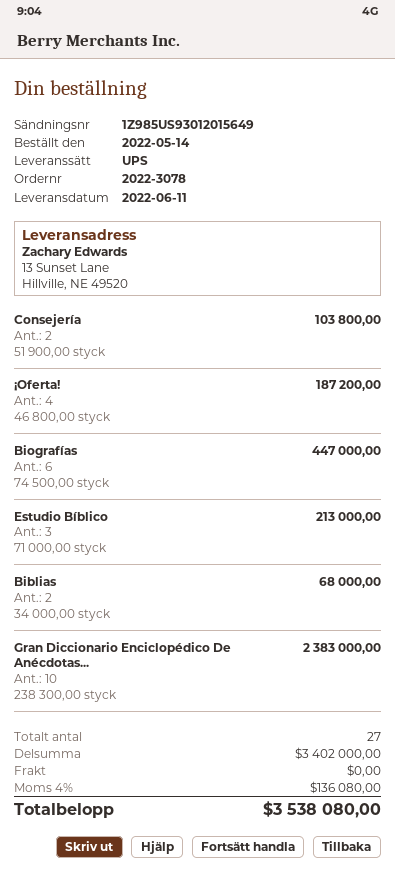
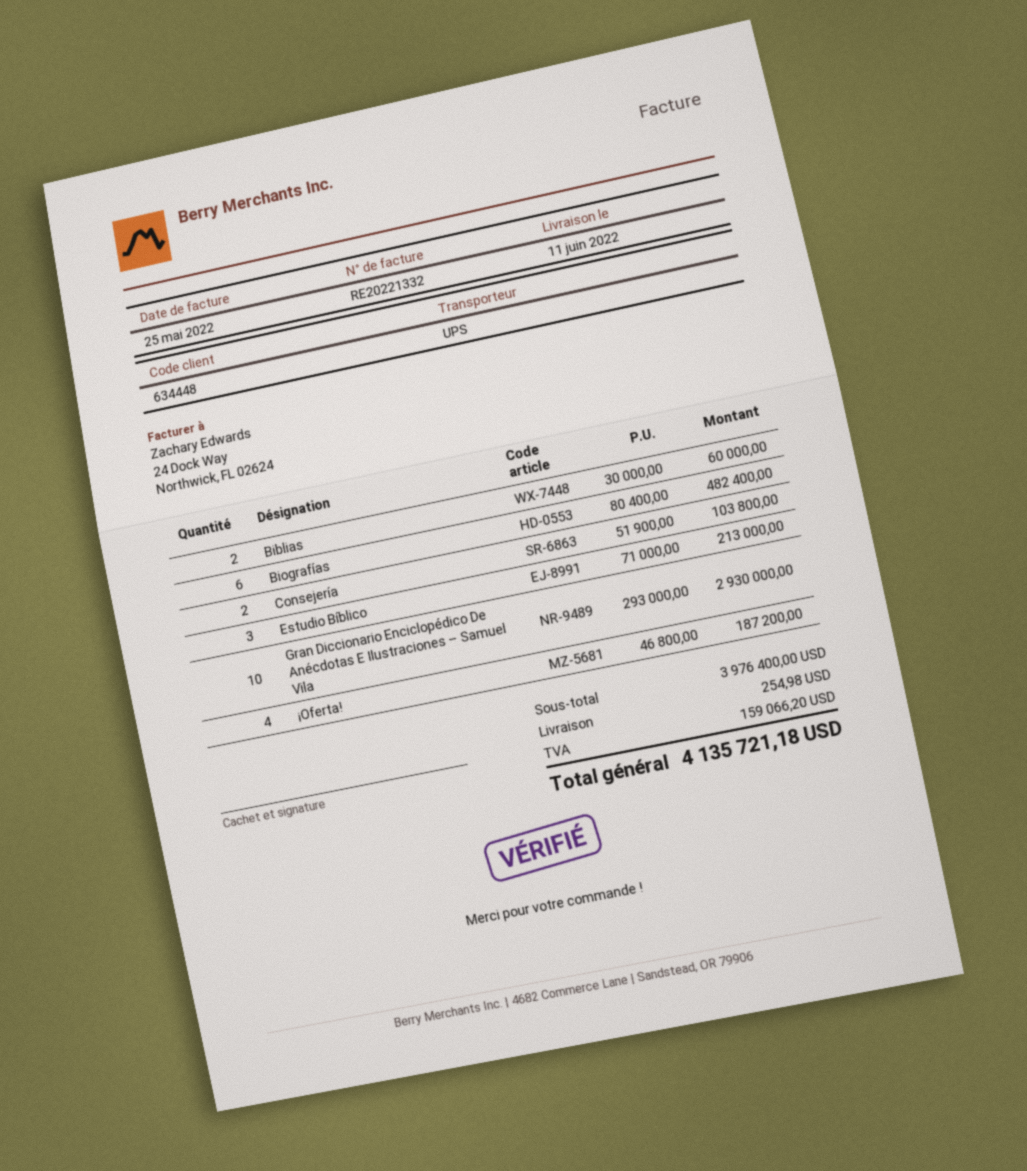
Biografías: 6 x 74500.00 = 447000.00 -> 6 x 80400.00 = 482400.00
Biblias: 2 x 34000.00 = 68000.00 -> 2 x 30000.00 = 60000.00
Gran Diccionario Enciclopédico De Anécdotas...: 10 x 238300.00 = 2383000.00 -> 10 x 293000.00 = 2930000.00
subtotal: 3402000.00 -> 3976400.00
shipping: 0.00 -> 254.98
tax: 136080.00 -> 159066.20
total: 3538080.00 -> 4135721.18

